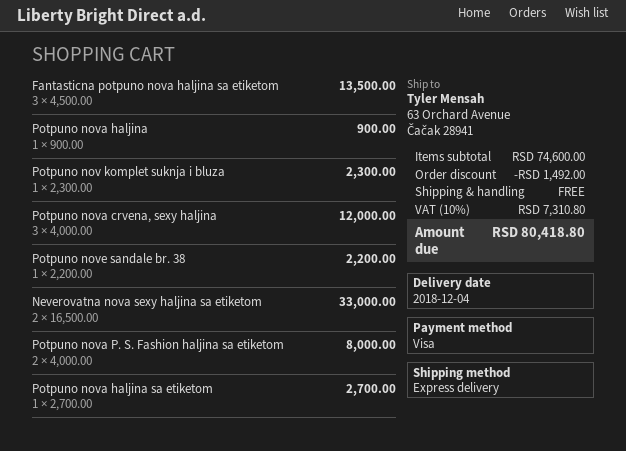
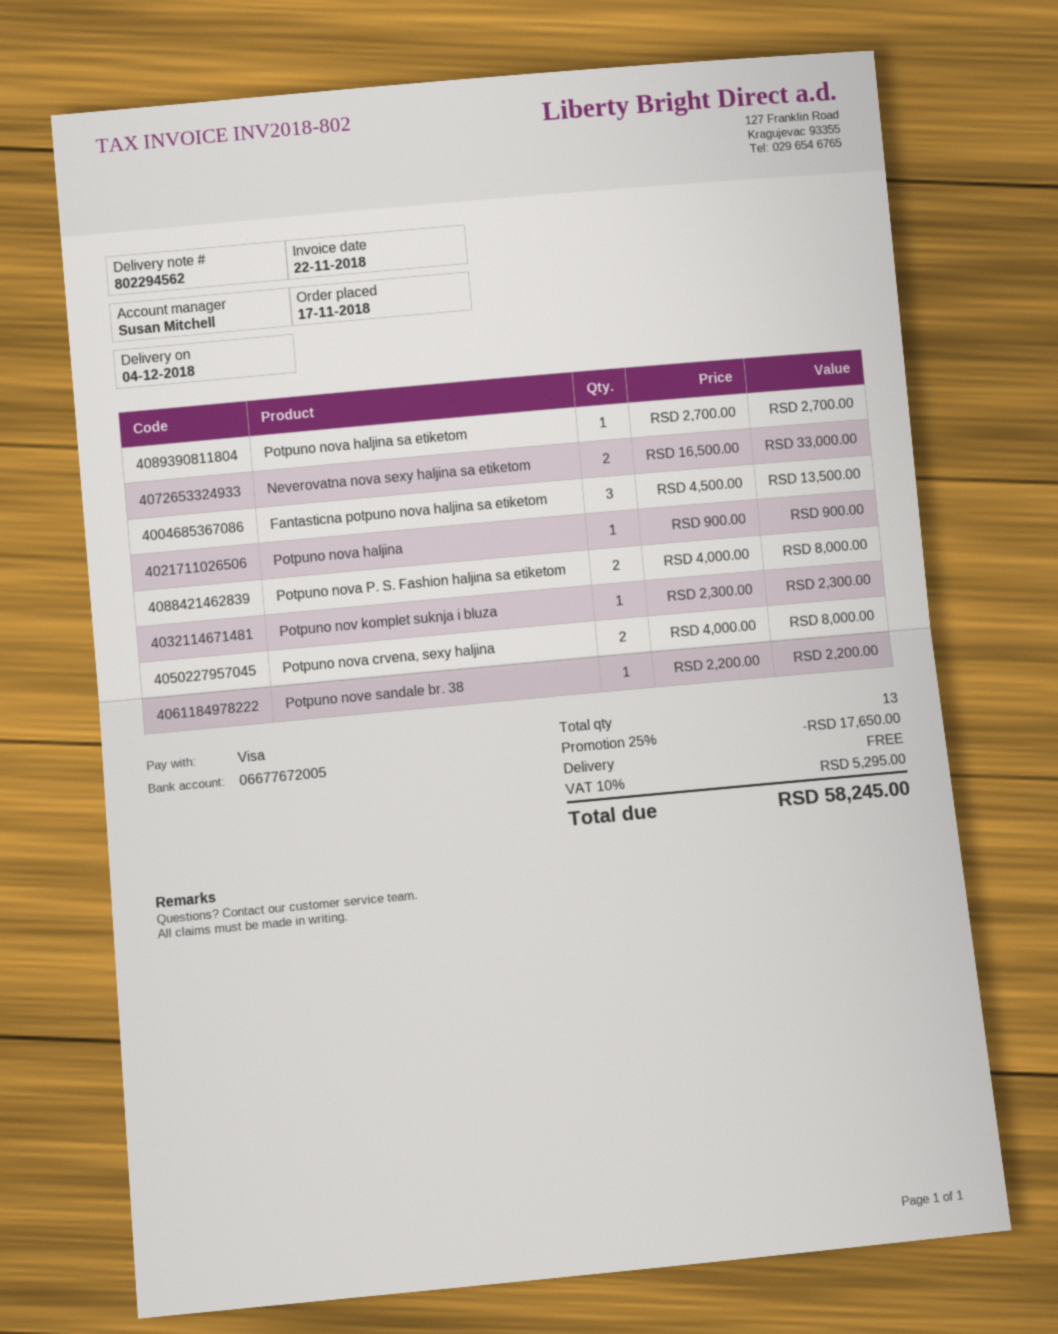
Potpuno nova crvena, sexy haljina: 3 x 4000.00 = 12000.00 -> 2 x 4000.00 = 8000.00
discount: 1492.00 -> 17650.00
tax: 10% = 7310.80 -> 10% = 5295.00
total: 80418.80 -> 58245.00

